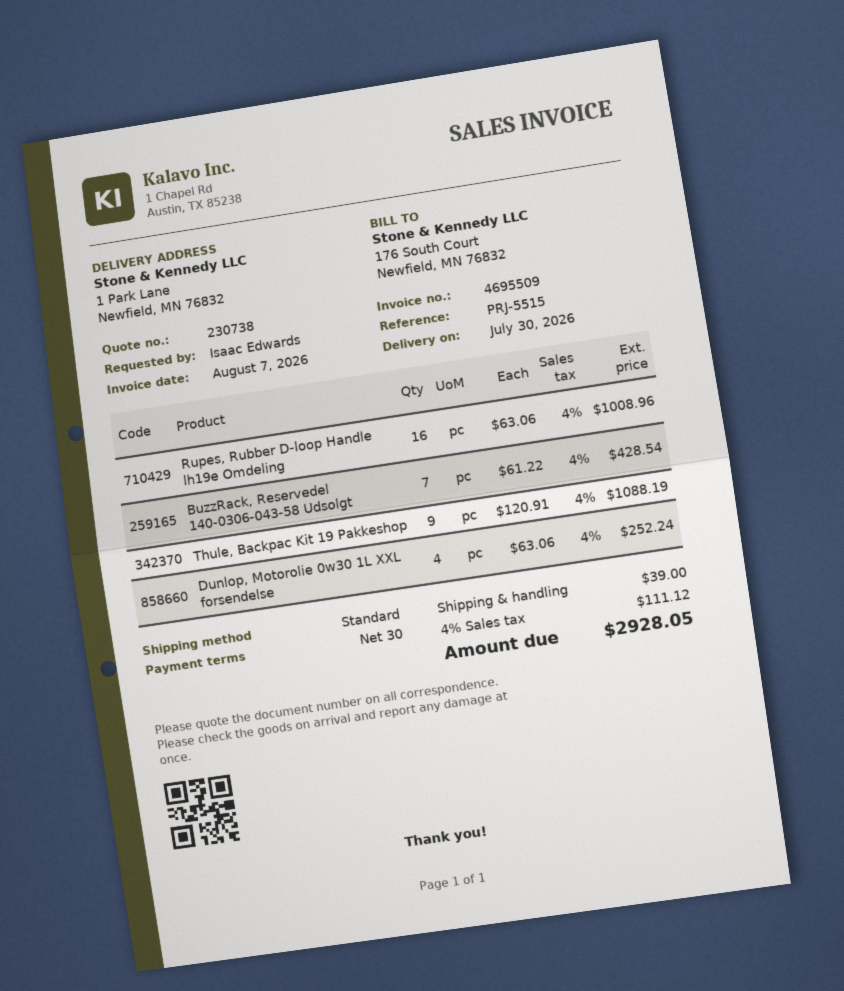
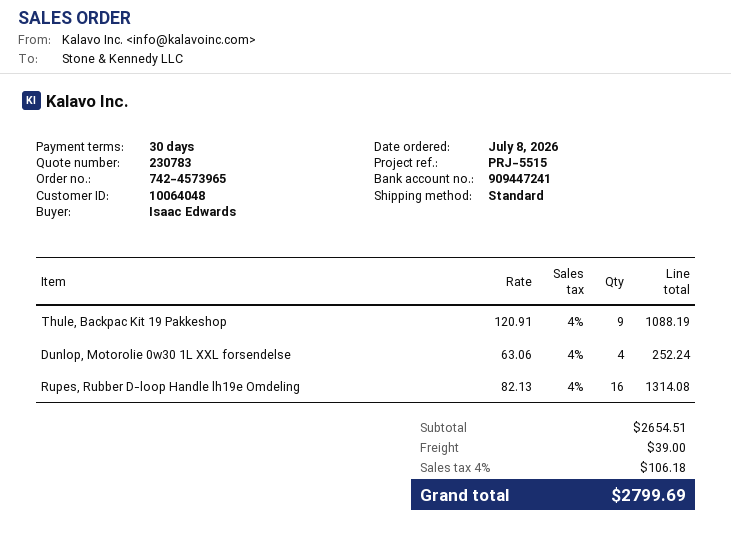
quote number: 230738 -> 230783
Rupes, Rubber D-loop Handle lh19e Omdeling: 16 x 63.06 = 1008.96 -> 16 x 82.13 = 1314.08
BuzzRack, Reservedel 140-0306-043-58 Udsolgt: 7 x 61.22 = 428.54 -> none
tax: 4% = 111.12 -> 4% = 106.18
total: 2928.05 -> 2799.69

